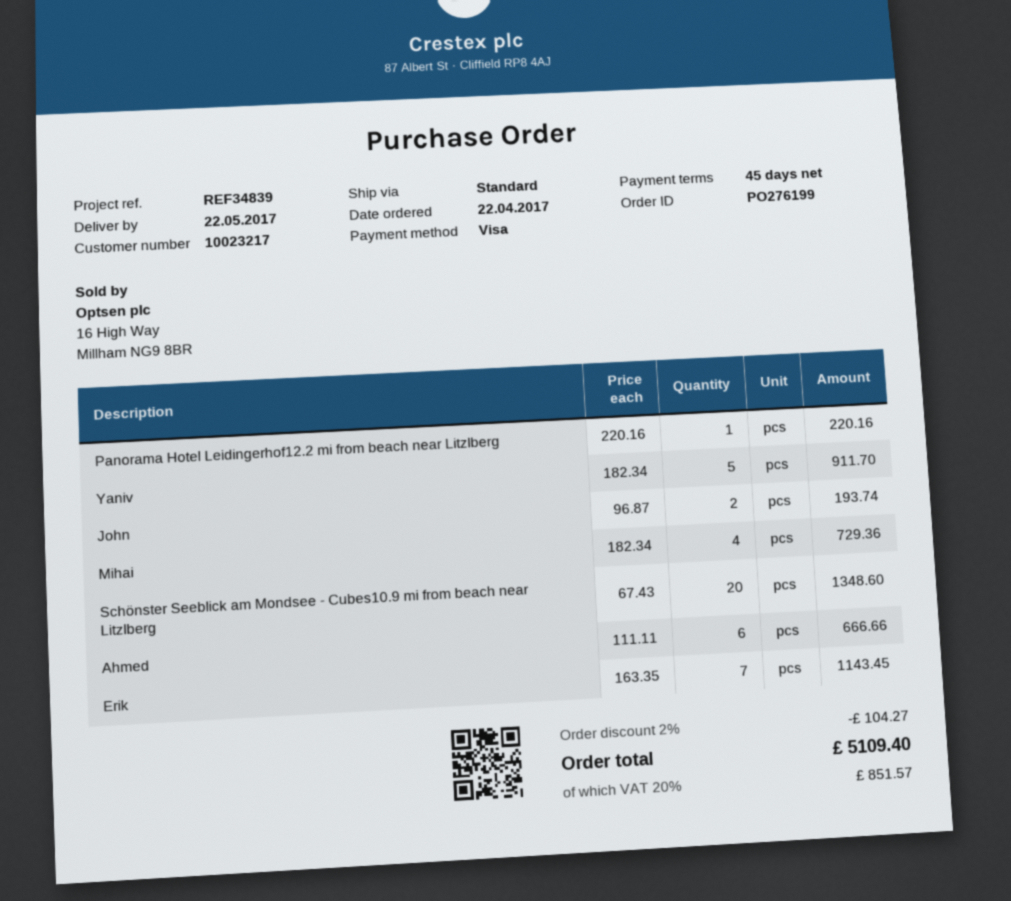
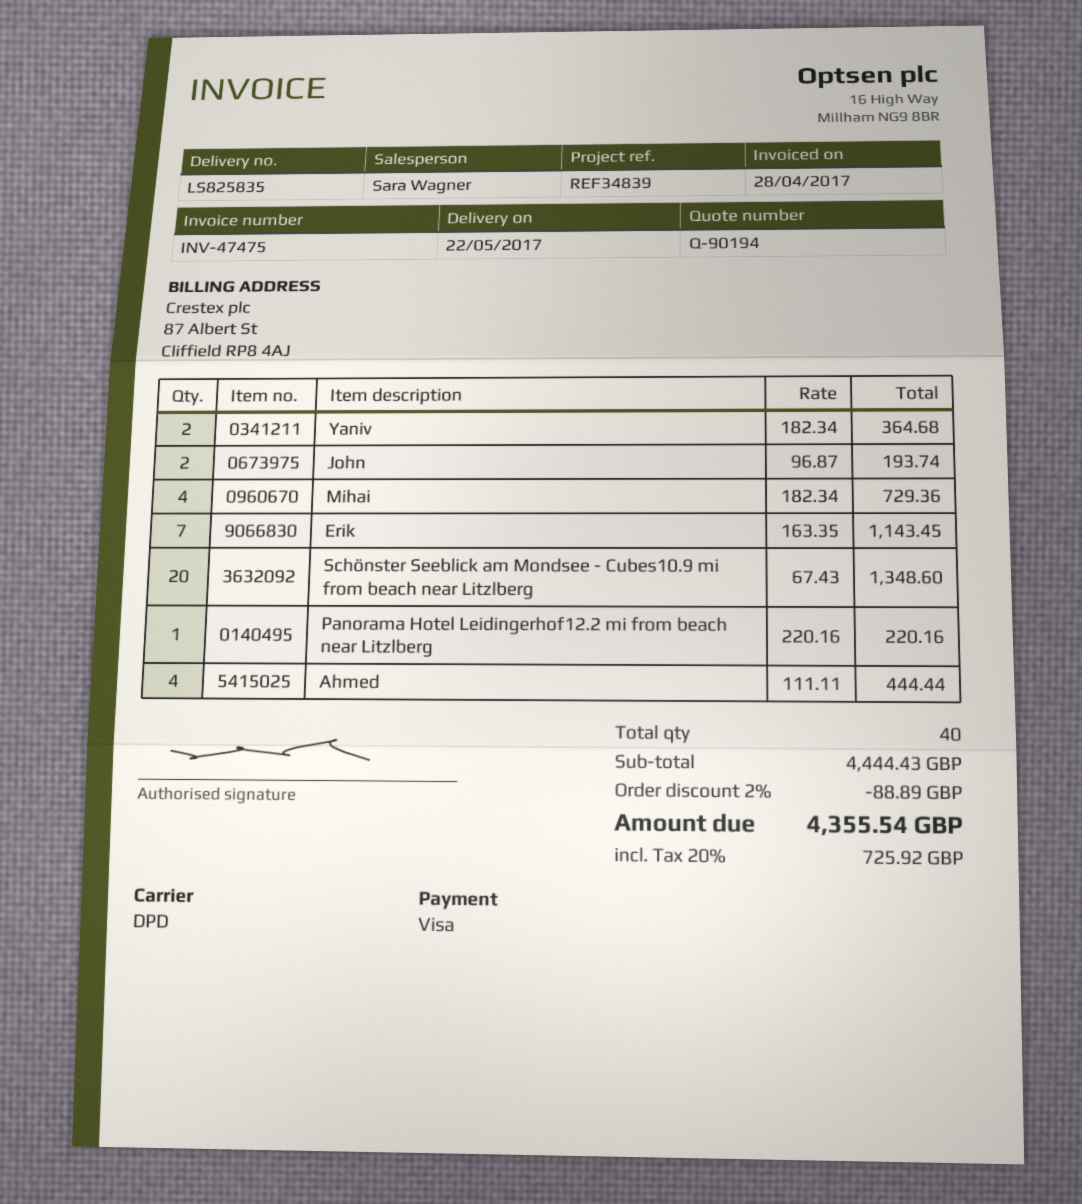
shipping method: standard -> DPD
Yaniv: 5 x 182.34 = 911.70 -> 2 x 182.34 = 364.68
Ahmed: 6 x 111.11 = 666.66 -> 4 x 111.11 = 444.44
discount: 2% = 104.27 -> 2% = 88.89
tax: 20% = 851.57 -> 20% = 725.92
total: 5109.40 -> 4355.54

